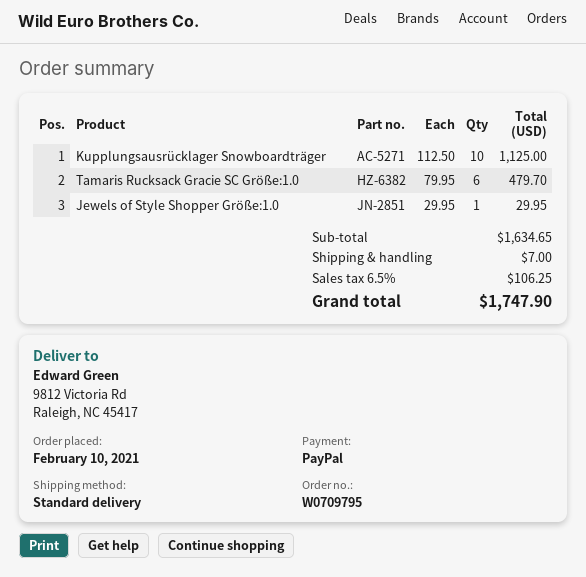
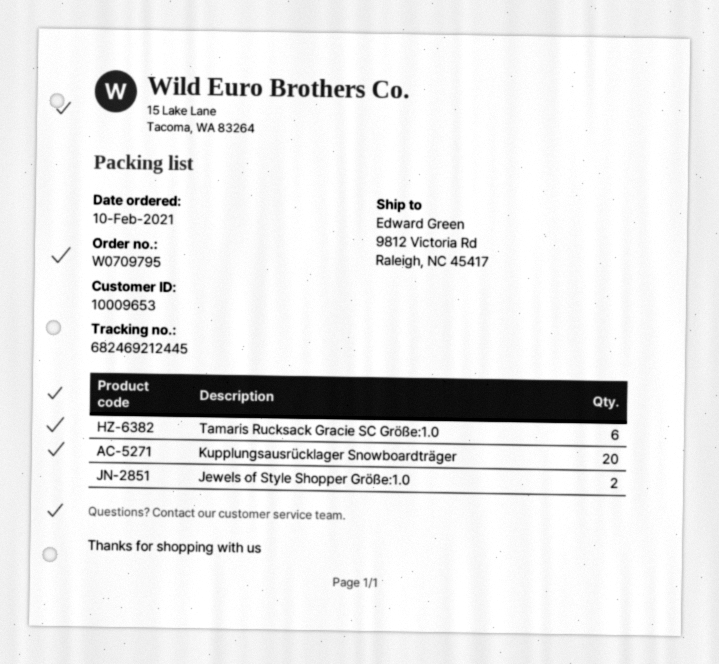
Kupplungsausrücklager Snowboardträger: 10 -> 20
Jewels of Style Shopper Größe:1.0: 1 -> 2

